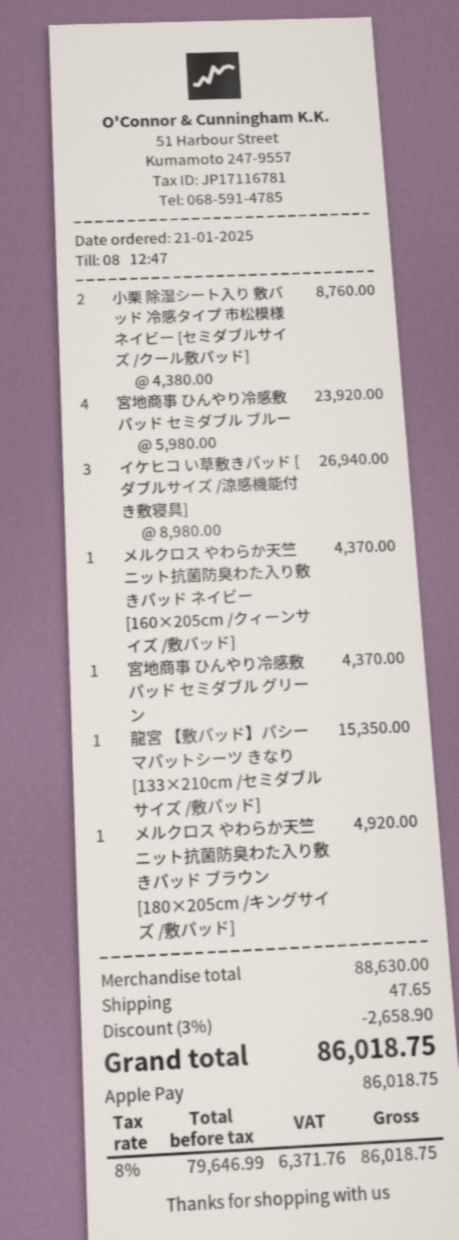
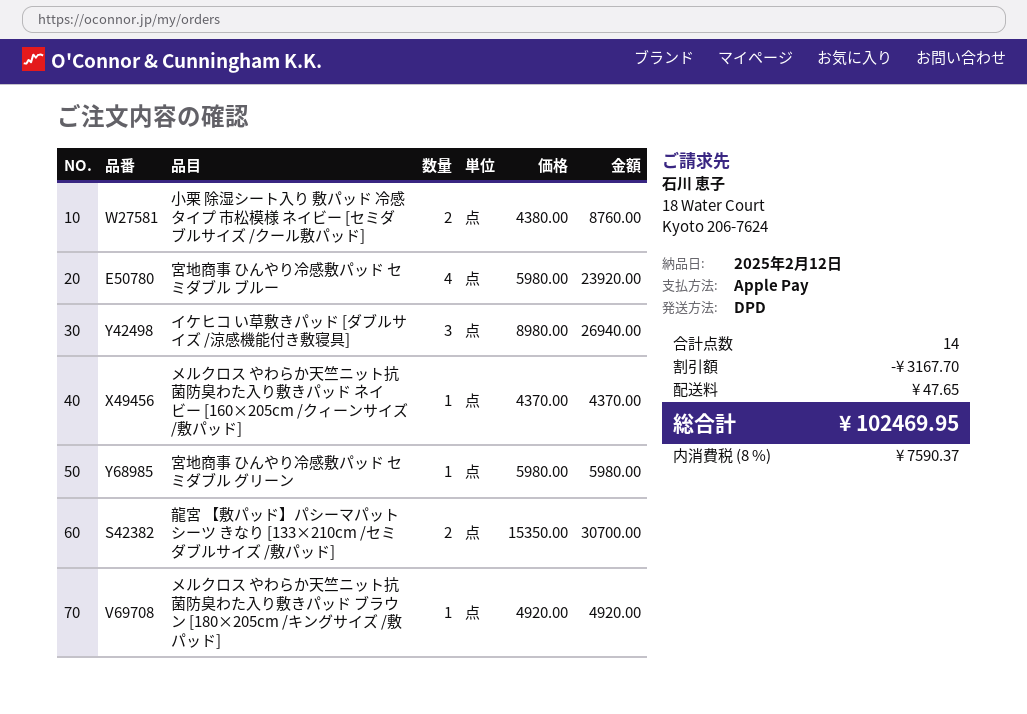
宮地商事 ひんやり冷感敷パッド セミダブル グリーン: 1 x 4370.00 = 4370.00 -> 1 x 5980.00 = 5980.00
龍宮 【敷パッド】パシーマパットシーツ きなり [133×210cm /セミダブルサイズ /敷パッド]: 1 x 15350.00 = 15350.00 -> 2 x 15350.00 = 30700.00
discount: 2658.90 -> 3167.70
tax: 8% = 6371.76 -> 8% = 7590.37
total: 86018.75 -> 102469.95

